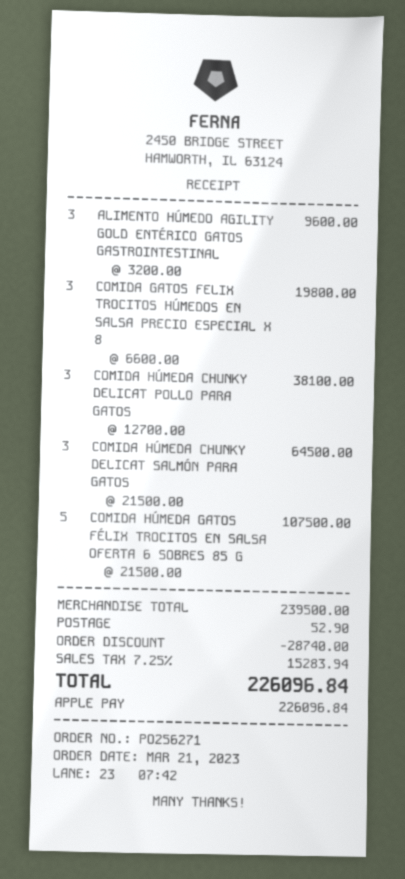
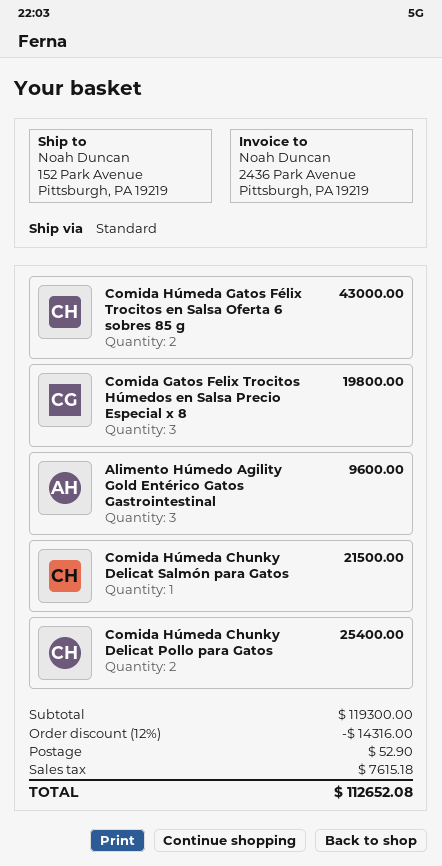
COMIDA HÚMEDA CHUNKY DELICAT POLLO PARA GATOS: 3 for 38100.00 -> 2 for 25400.00
COMIDA HÚMEDA CHUNKY DELICAT SALMÓN PARA GATOS: 3 for 64500.00 -> 1 for 21500.00
COMIDA HÚMEDA GATOS FÉLIX TROCITOS EN SALSA OFERTA 6 SOBRES 85 G: 5 for 107500.00 -> 2 for 43000.00
subtotal: 239500.00 -> 119300.00
discount: 28740.00 -> 14316.00
tax: 15283.94 -> 7615.18
total: 226096.84 -> 112652.08

